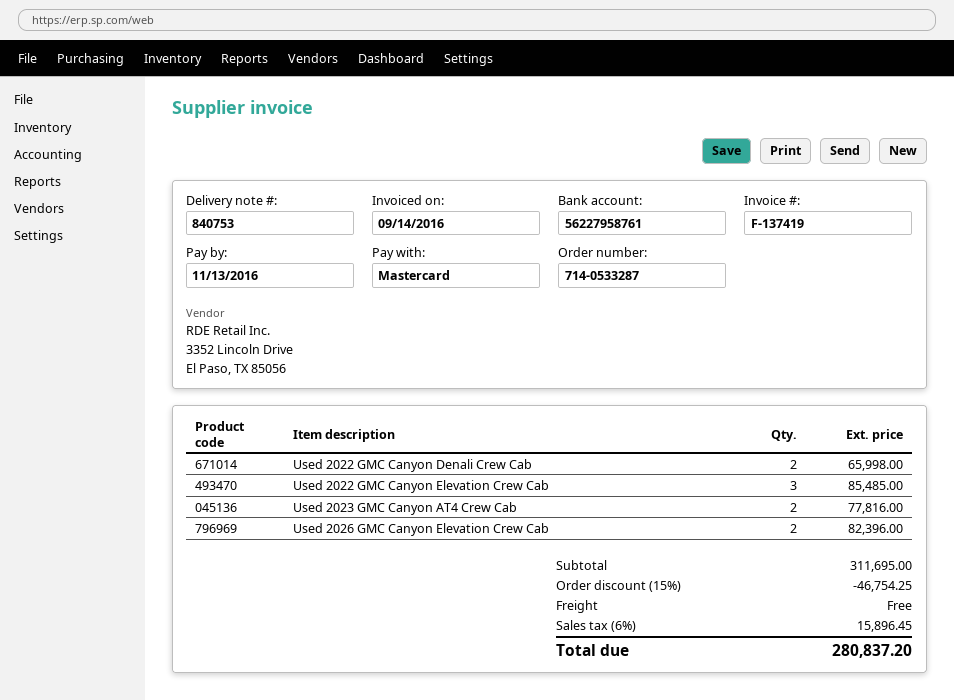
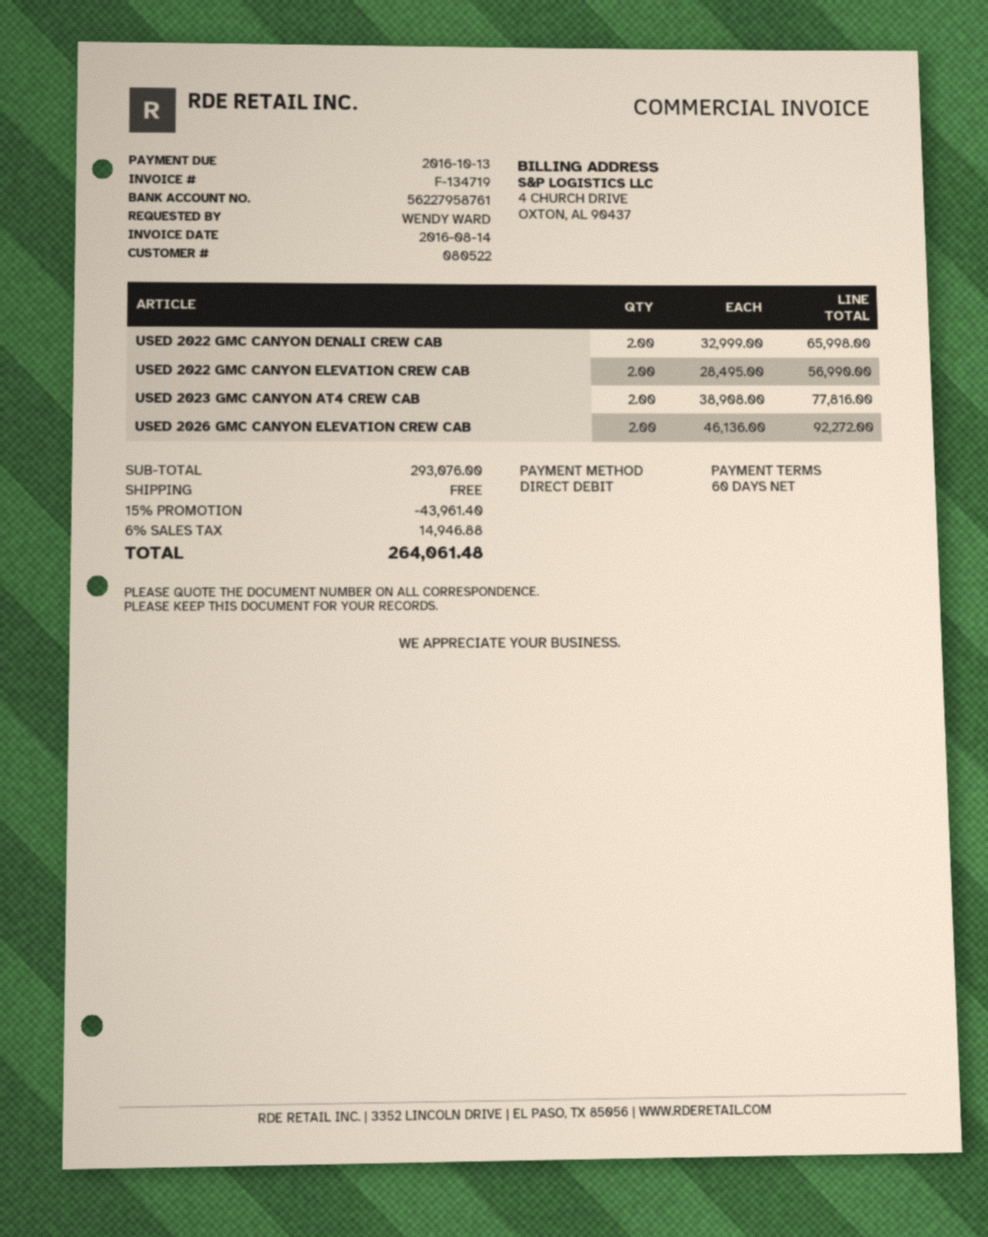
invoice number: F-137419 -> F-134719
invoice date: 2016-09-14 -> 2016-08-14
due date: 2016-11-13 -> 2016-10-13
payment method: Mastercard -> direct debit
Used 2022 GMC Canyon Elevation Crew Cab: 3 for 85485.00 -> 2 for 56990.00
Used 2026 GMC Canyon Elevation Crew Cab: 2 for 82396.00 -> 2 for 92272.00
subtotal: 311695.00 -> 293076.00
discount: 15% = 46754.25 -> 15% = 43961.40
tax: 6% = 15896.45 -> 6% = 14946.88
total: 280837.20 -> 264061.48

